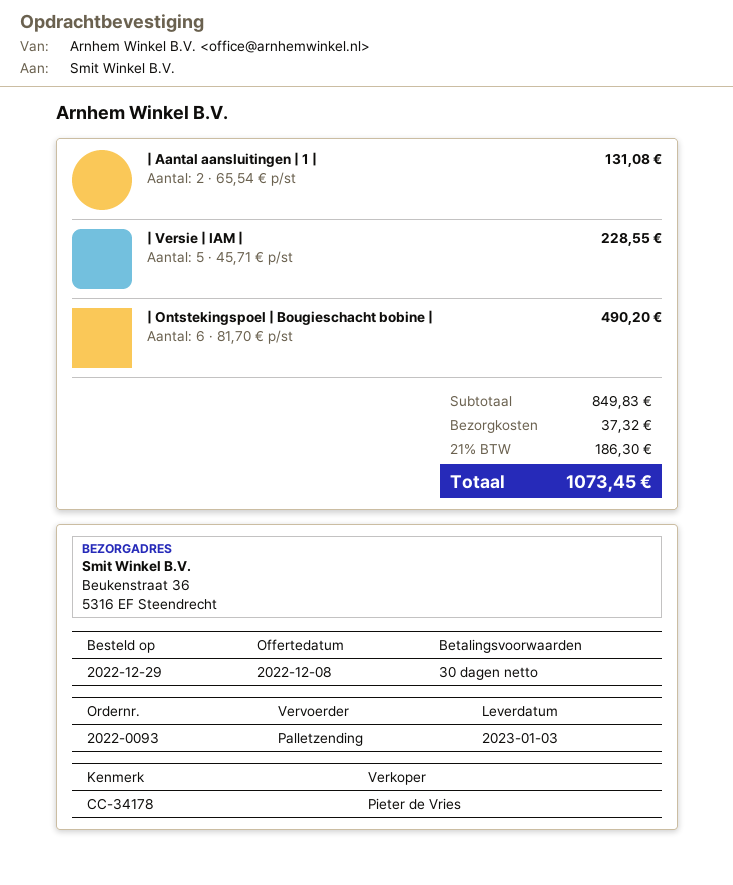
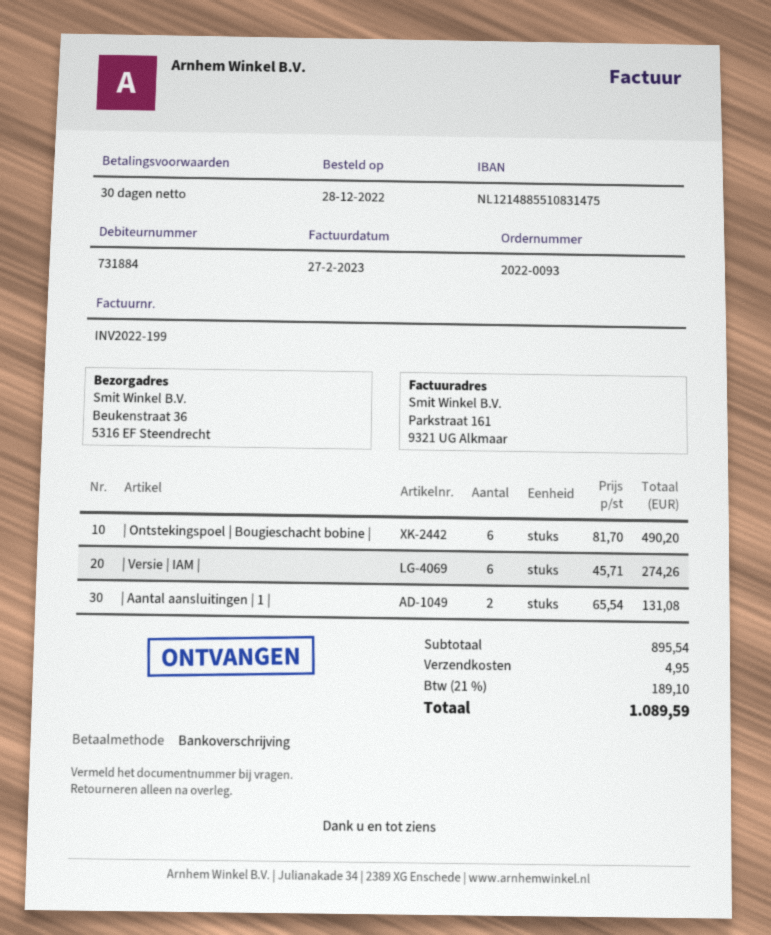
order date: 2022-12-29 -> 2022-12-28
| Versie | IAM |: 5 x 45.71 = 228.55 -> 6 x 45.71 = 274.26
subtotal: 849.83 -> 895.54
shipping: 37.32 -> 4.95
tax: 21% = 186.30 -> 21% = 189.10
total: 1073.45 -> 1089.59

